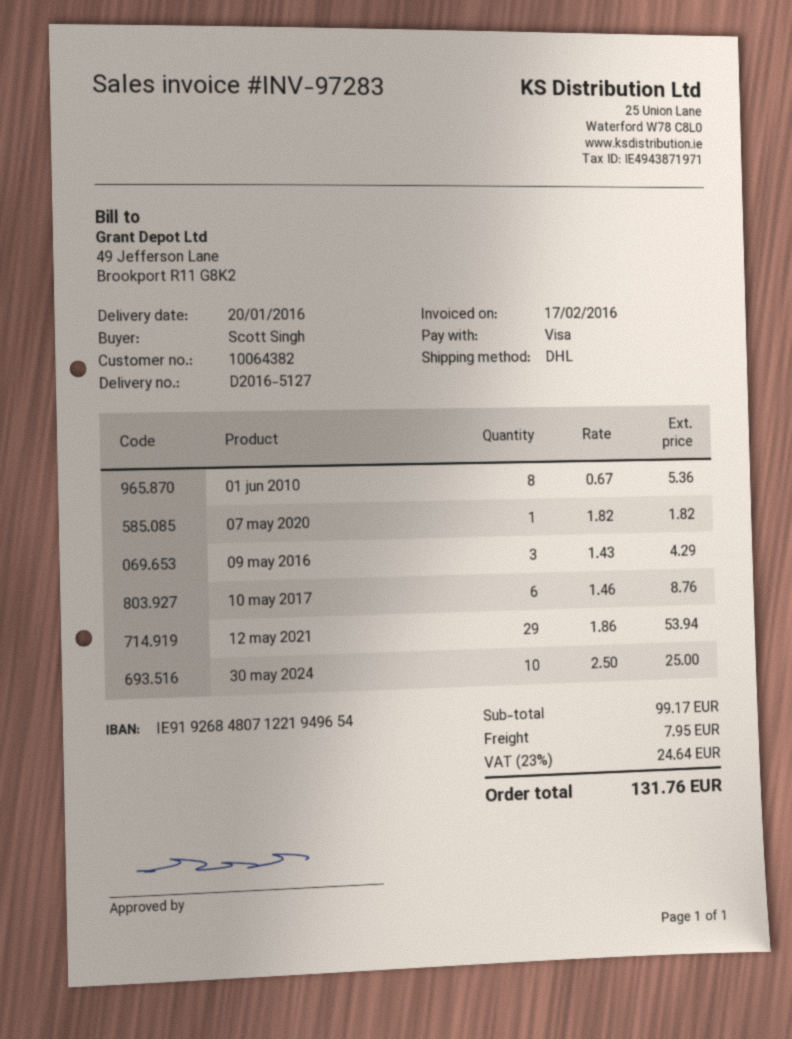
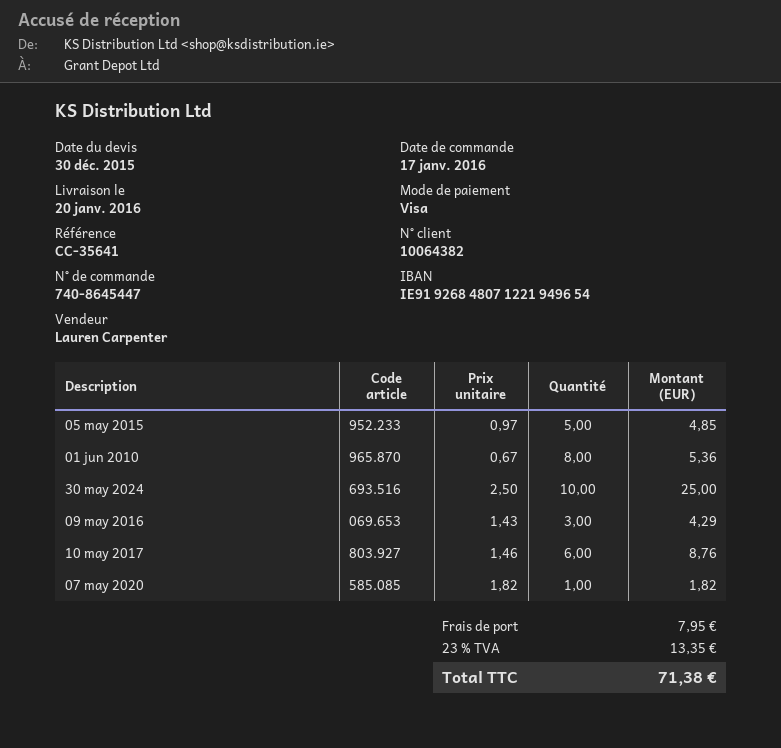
12 may 2021: 29 x 1.86 = 53.94 -> none
05 may 2015: none -> 5 x 0.97 = 4.85
tax: 23% = 24.64 -> 23% = 13.35
total: 131.76 -> 71.38

